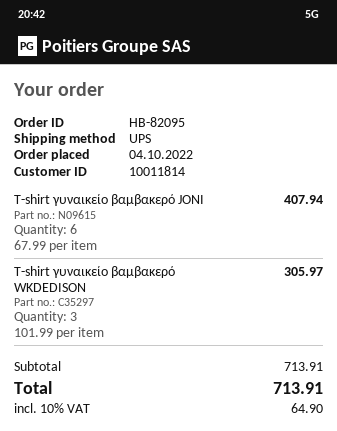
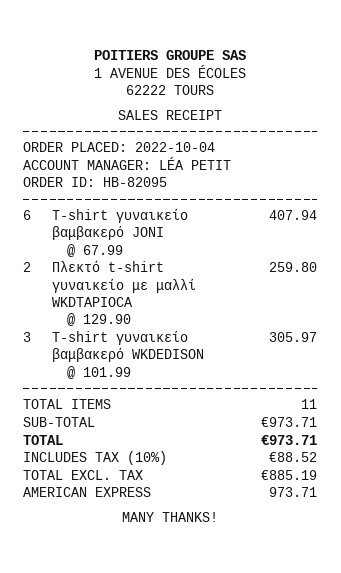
Πλεκτό t-shirt γυναικείο με μαλλί WKDTAPIOCA: none -> 2 x 129.90 = 259.80
subtotal: 713.91 -> 973.71
tax: 10% = 64.90 -> 10% = 88.52
total: 713.91 -> 973.71

